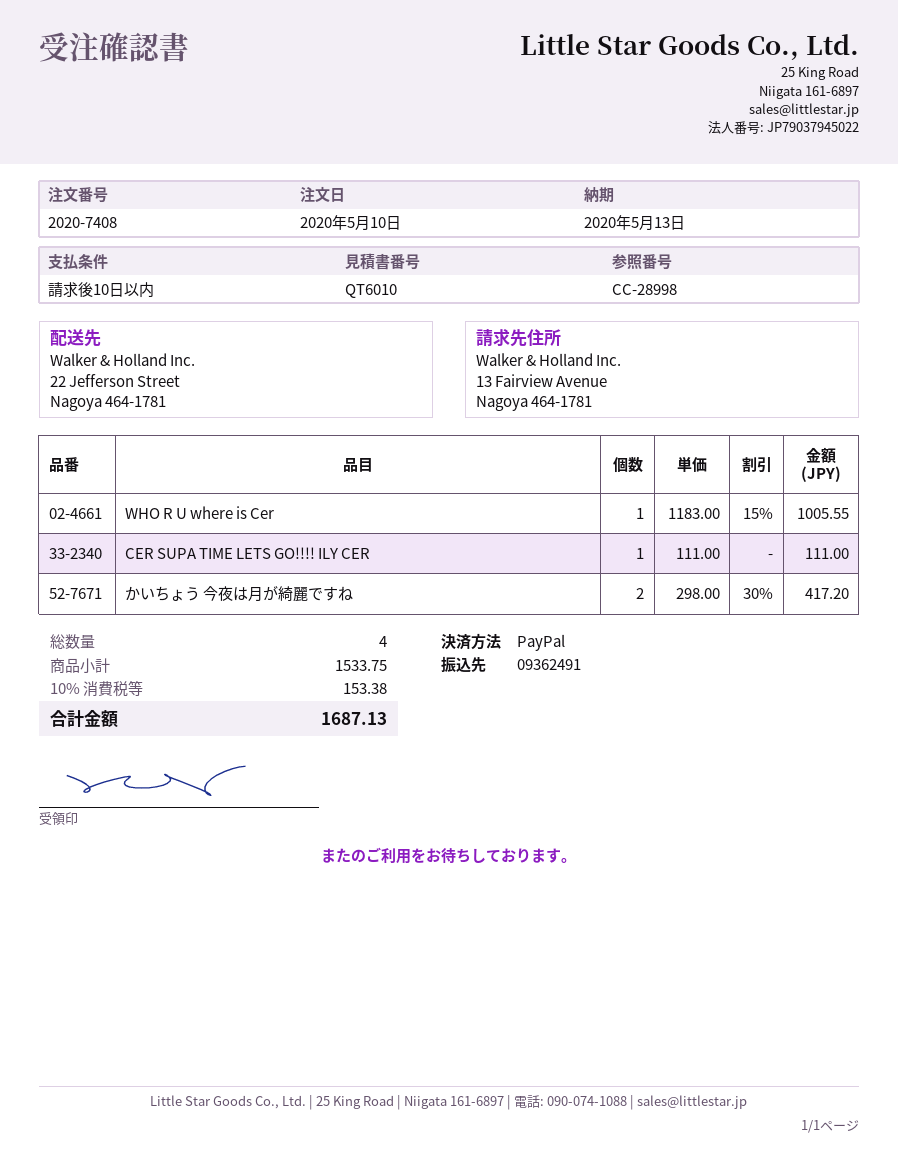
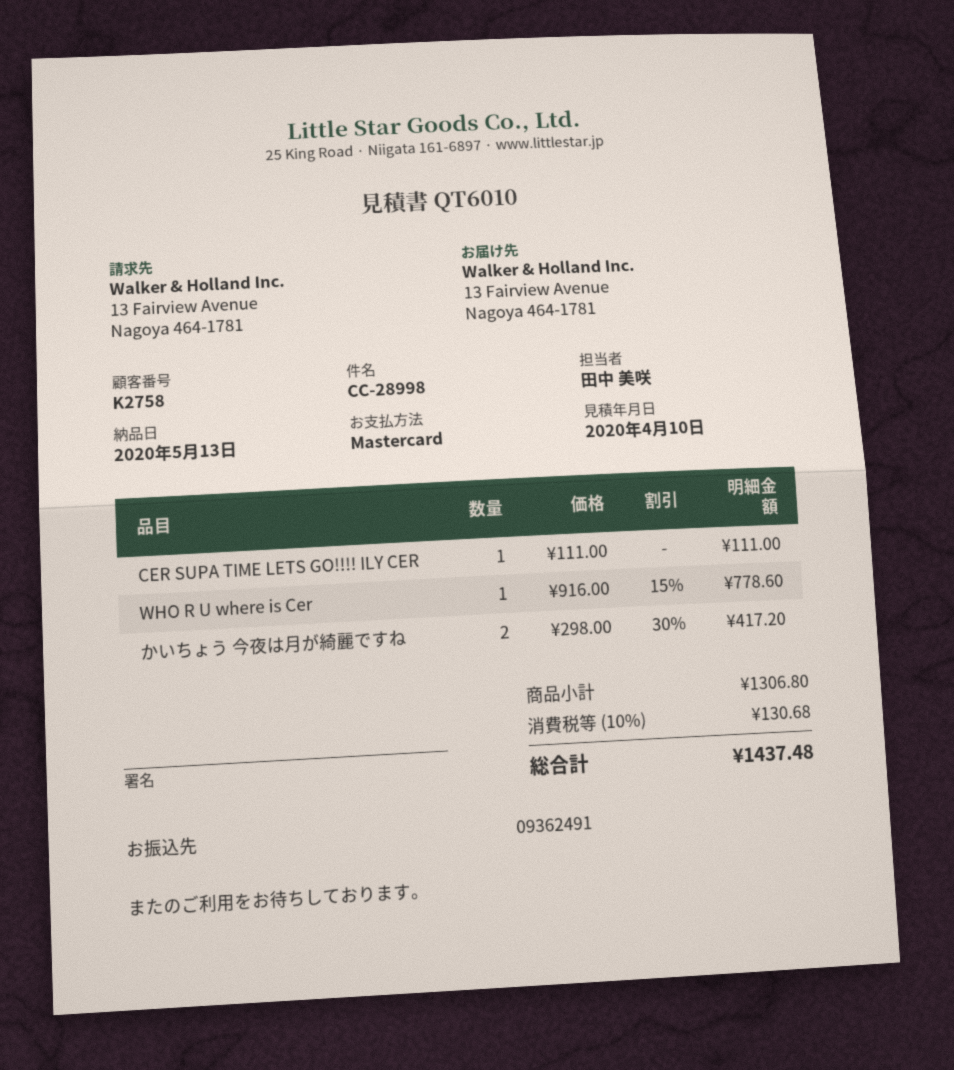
payment method: PayPal -> Mastercard
ship to: 22 Jefferson Street, Nagoya 464-1781 -> 13 Fairview Avenue, Nagoya 464-1781
WHO R U where is Cer: 1 x 1183.00 - 15% = 1005.55 -> 1 x 916.00 - 15% = 778.60
subtotal: 1533.75 -> 1306.80
tax: 10% = 153.38 -> 10% = 130.68
total: 1687.13 -> 1437.48

